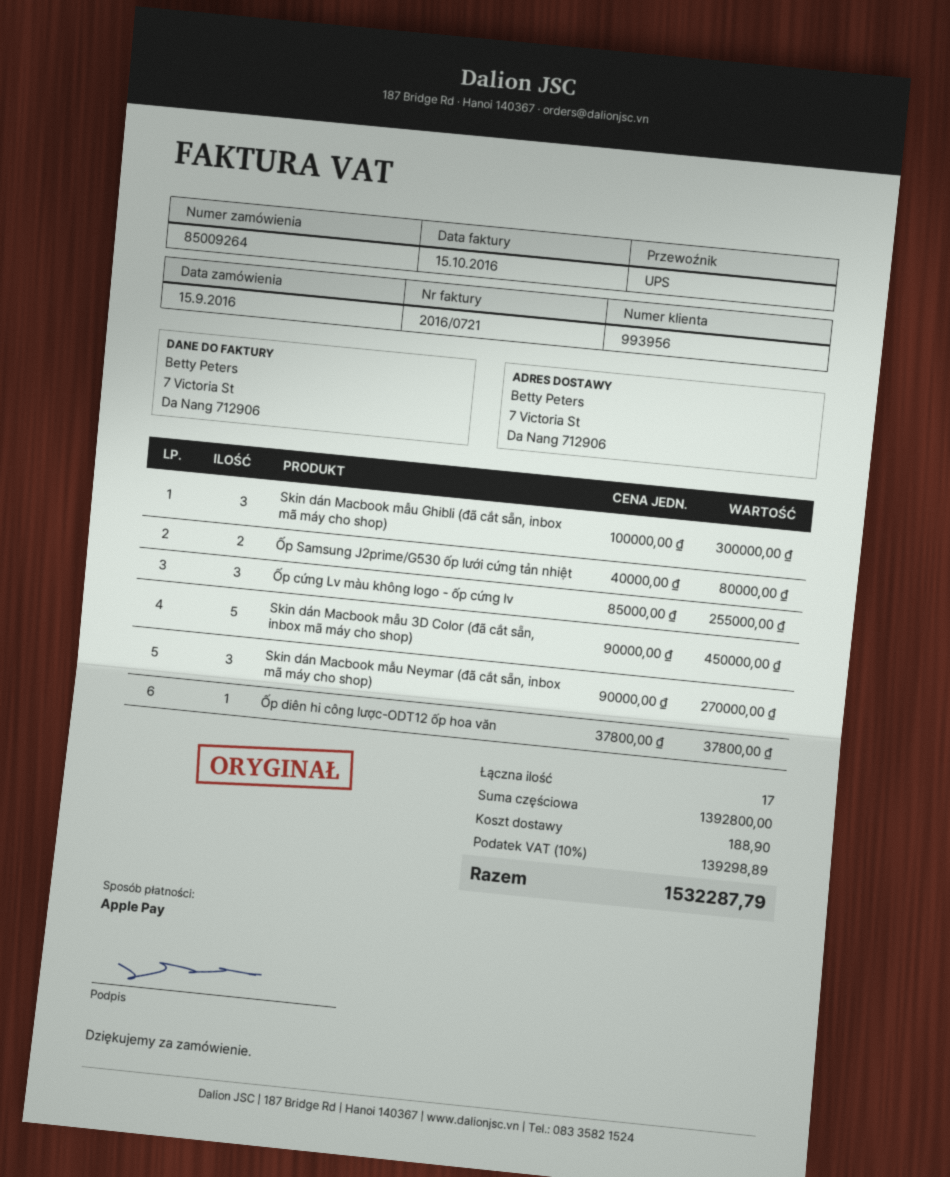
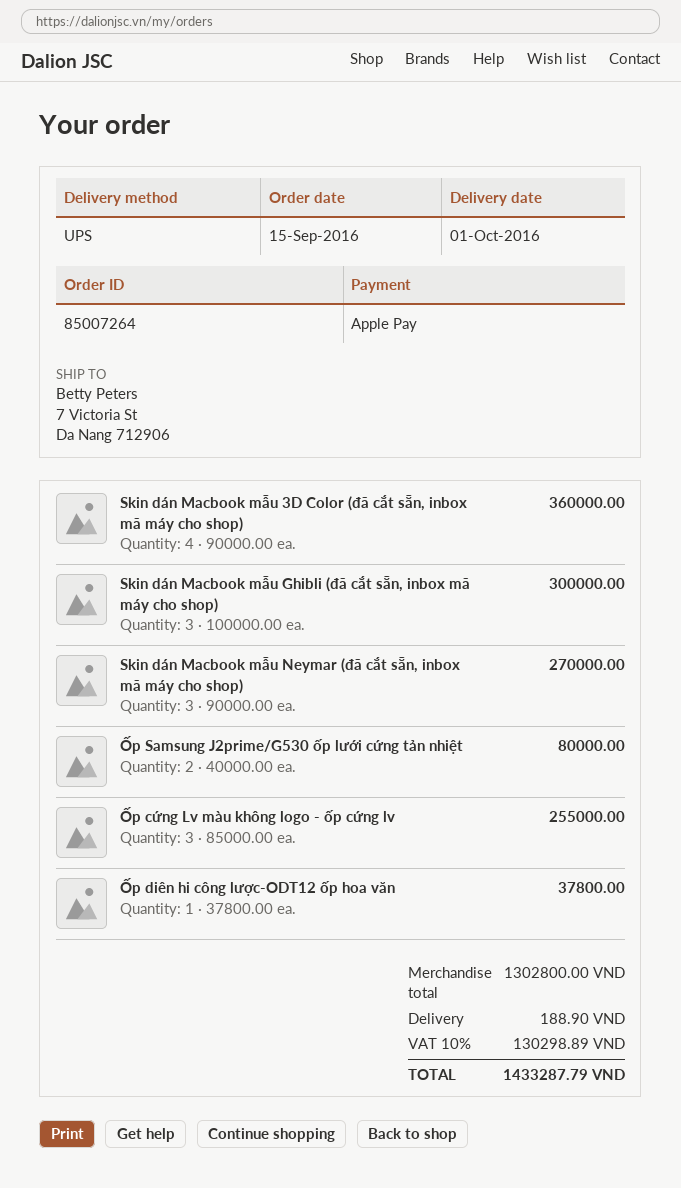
order number: 85009264 -> 85007264
Skin dán Macbook mẫu 3D Color (đã cắt sẵn, inbox mã máy cho shop): 5 x 90000.00 = 450000.00 -> 4 x 90000.00 = 360000.00
subtotal: 1392800.00 -> 1302800.00
tax: 10% = 139298.89 -> 10% = 130298.89
total: 1532287.79 -> 1433287.79

